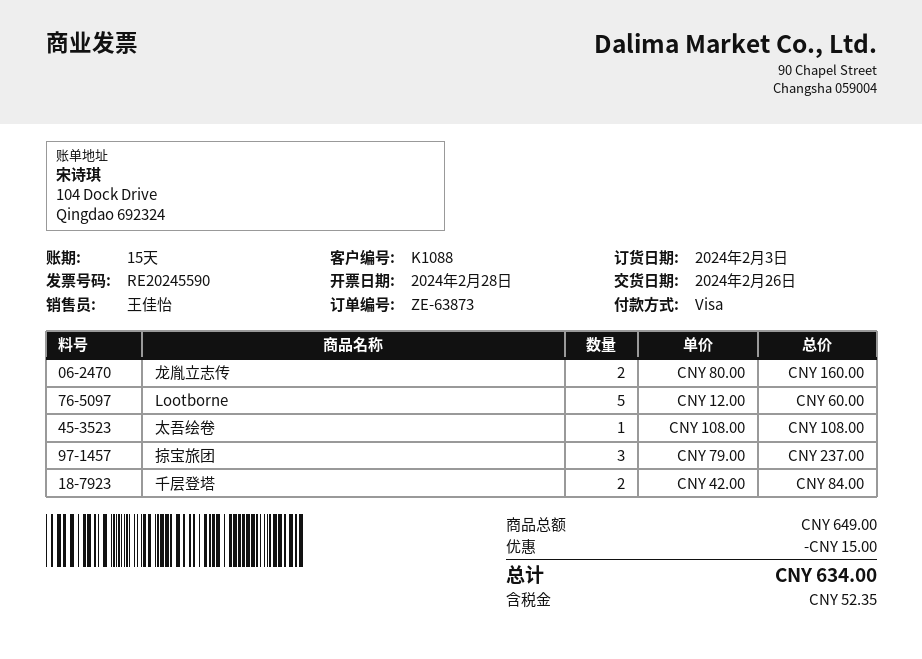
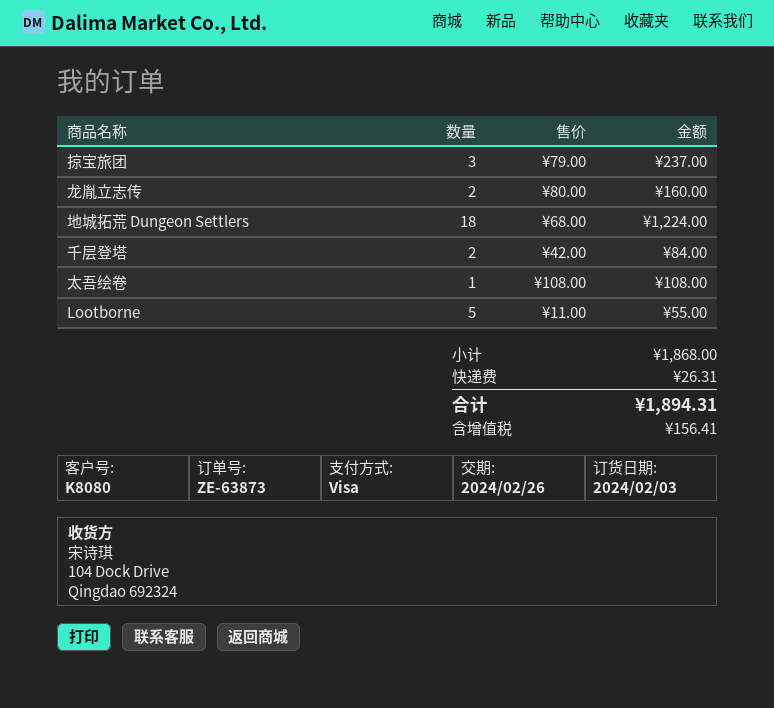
customer number: K1088 -> K8080
Lootborne: 5 x 12.00 = 60.00 -> 5 x 11.00 = 55.00
地城拓荒 Dungeon Settlers: none -> 18 x 68.00 = 1224.00
subtotal: 649.00 -> 1868.00
discount: 15.00 -> none
shipping: none -> 26.31
tax: 52.35 -> 156.41
total: 634.00 -> 1894.31

